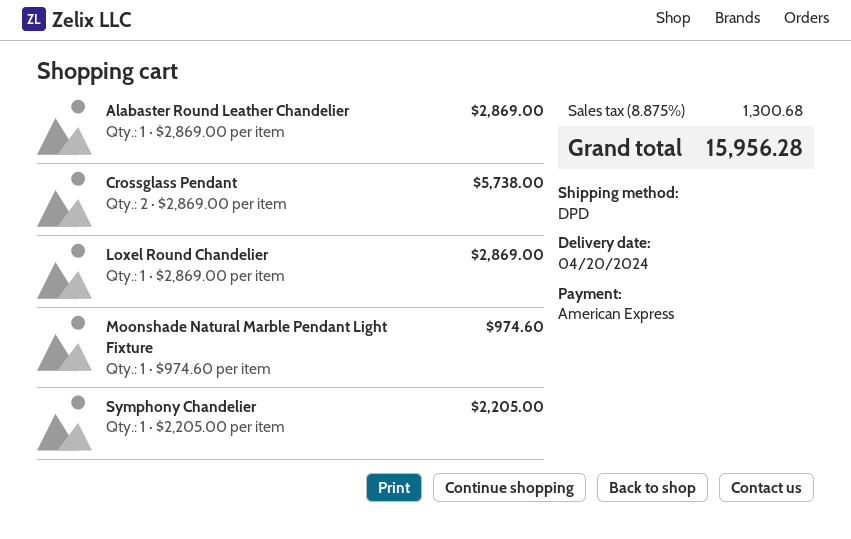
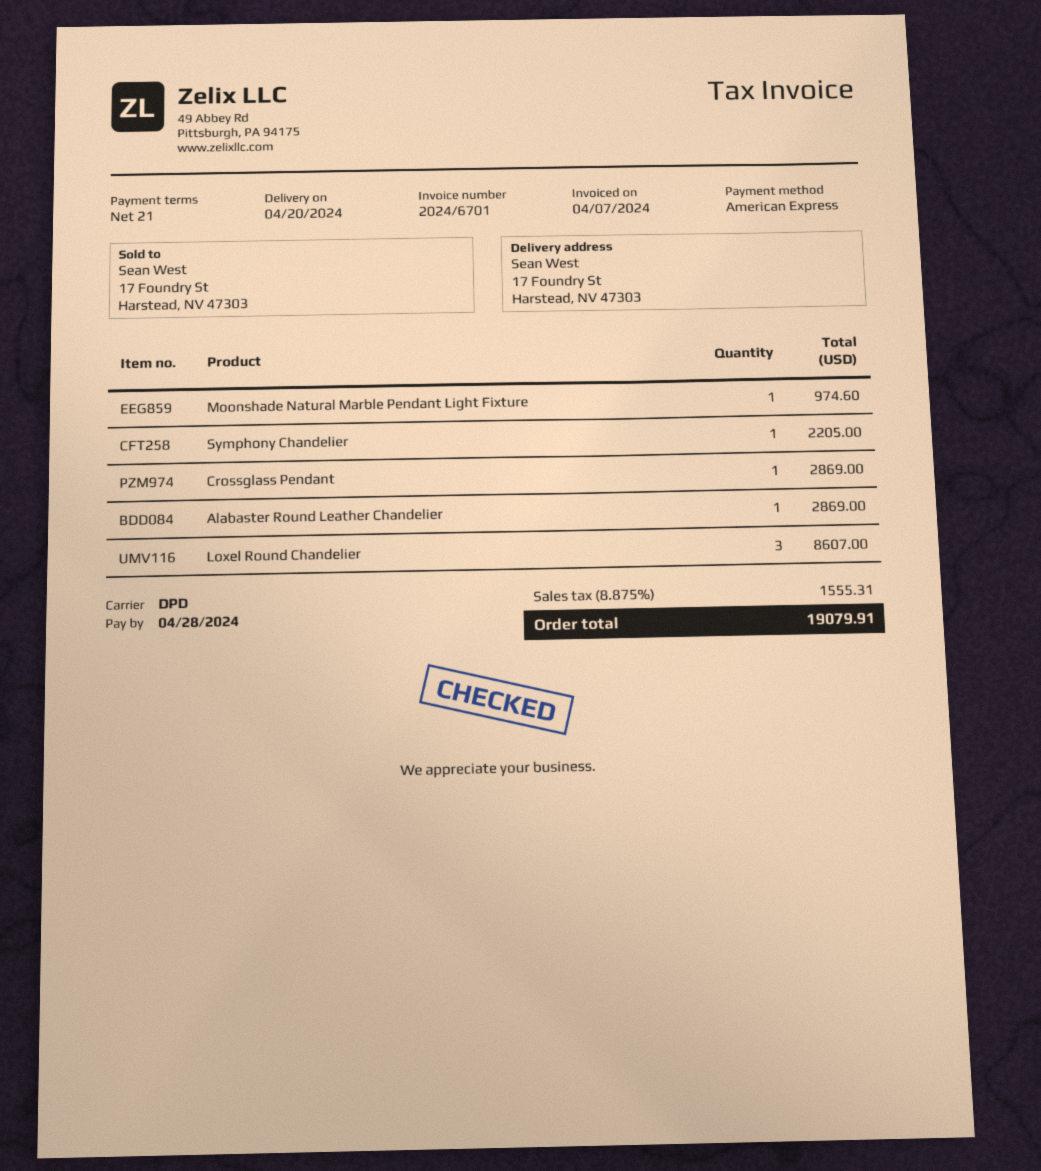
Crossglass Pendant: 2 for 5738.00 -> 1 for 2869.00
Loxel Round Chandelier: 1 for 2869.00 -> 3 for 8607.00
tax: 8.875% = 1300.68 -> 8.875% = 1555.31
total: 15956.28 -> 19079.91

